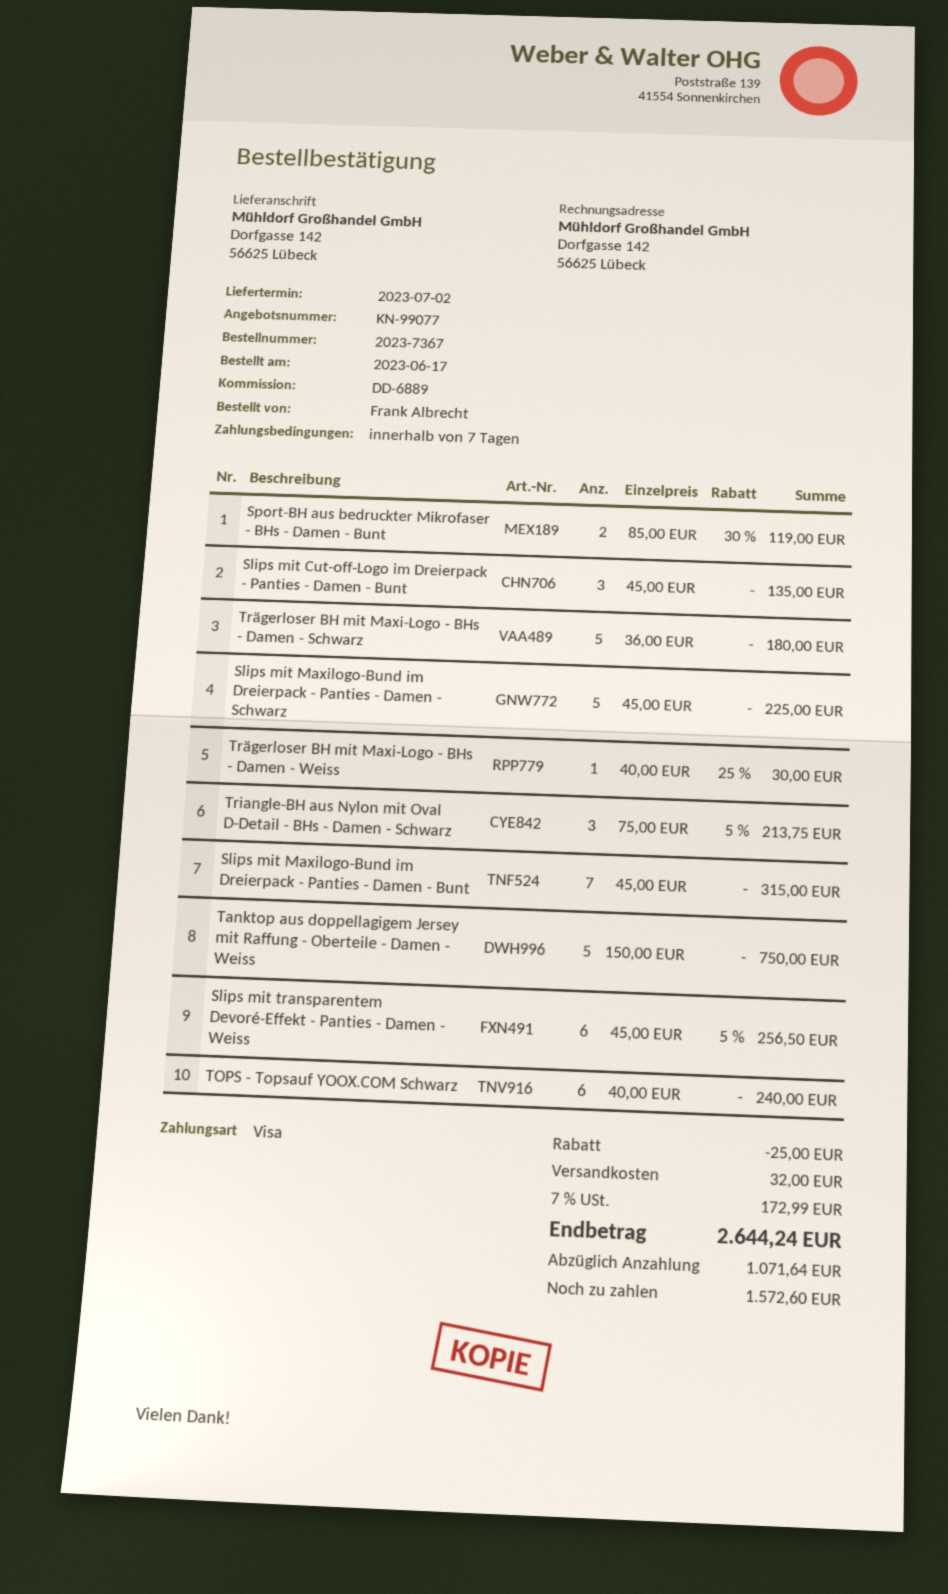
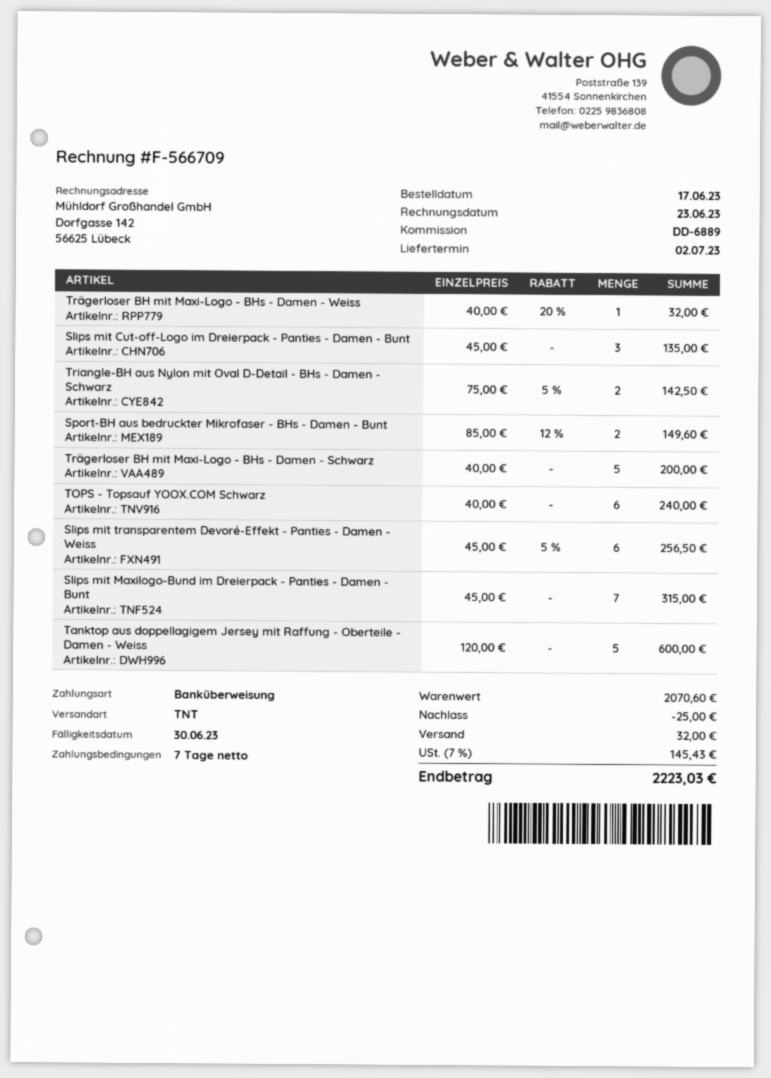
payment method: Visa -> bank transfer
Sport-BH aus bedruckter Mikrofaser - BHs - Damen - Bunt: 2 x 85.00 - 30% = 119.00 -> 2 x 85.00 - 12% = 149.60
Trägerloser BH mit Maxi-Logo - BHs - Damen - Schwarz: 5 x 36.00 = 180.00 -> 5 x 40.00 = 200.00
Slips mit Maxilogo-Bund im Dreierpack - Panties - Damen - Schwarz: 5 x 45.00 = 225.00 -> none
Trägerloser BH mit Maxi-Logo - BHs - Damen - Weiss: 1 x 40.00 - 25% = 30.00 -> 1 x 40.00 - 20% = 32.00
Triangle-BH aus Nylon mit Oval D-Detail - BHs - Damen - Schwarz: 3 x 75.00 - 5% = 213.75 -> 2 x 75.00 - 5% = 142.50
Tanktop aus doppellagigem Jersey mit Raffung - Oberteile - Damen - Weiss: 5 x 150.00 = 750.00 -> 5 x 120.00 = 600.00
tax: 7% = 172.99 -> 7% = 145.43
total: 2644.24 -> 2223.03

